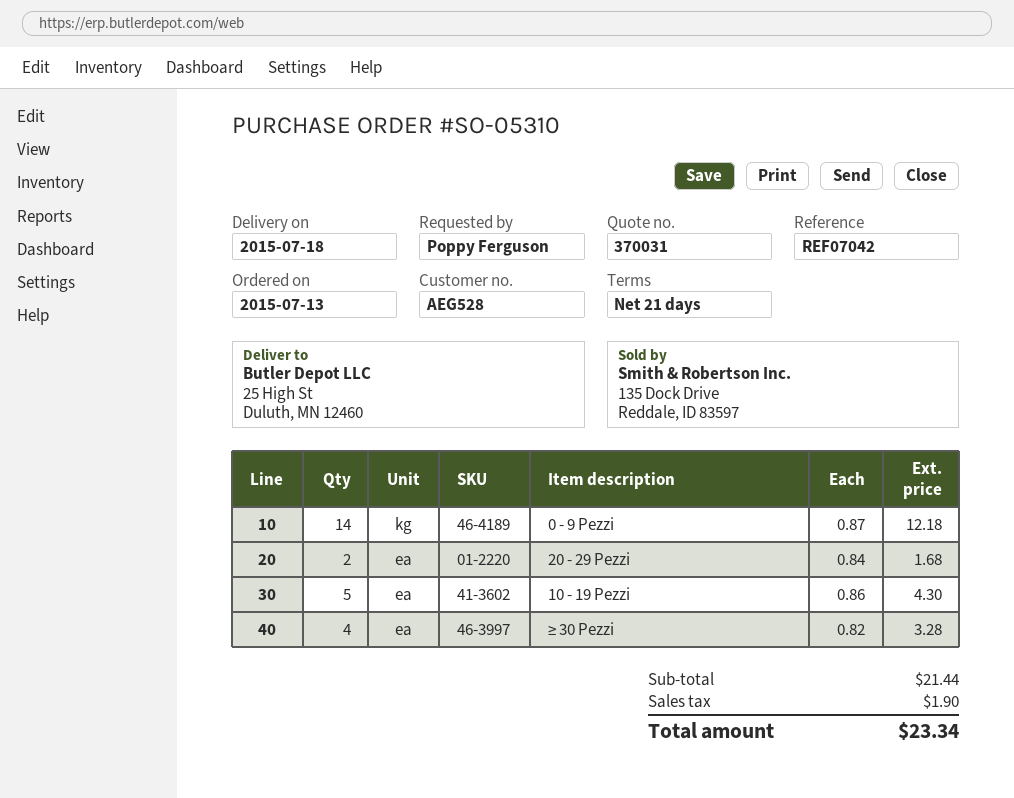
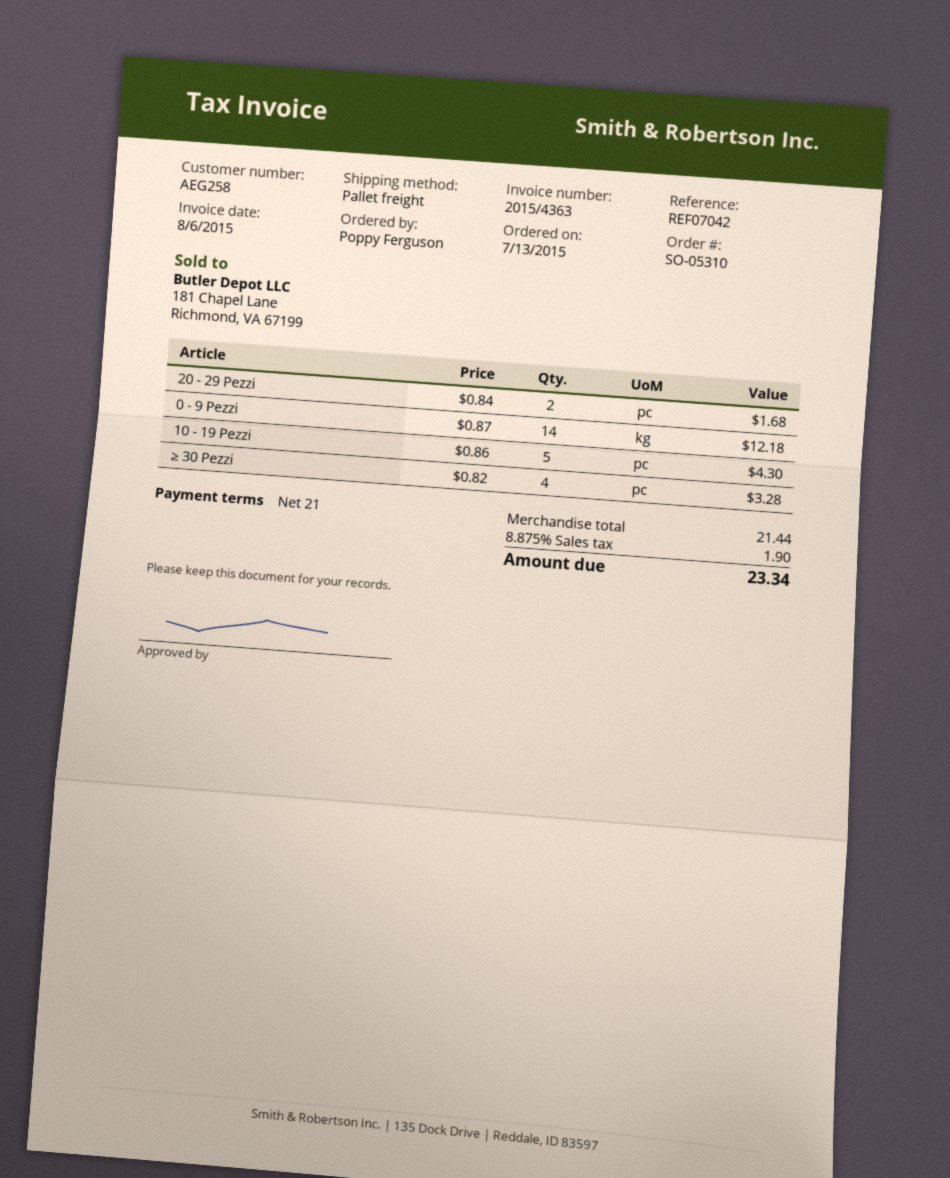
customer number: AEG528 -> AEG258

